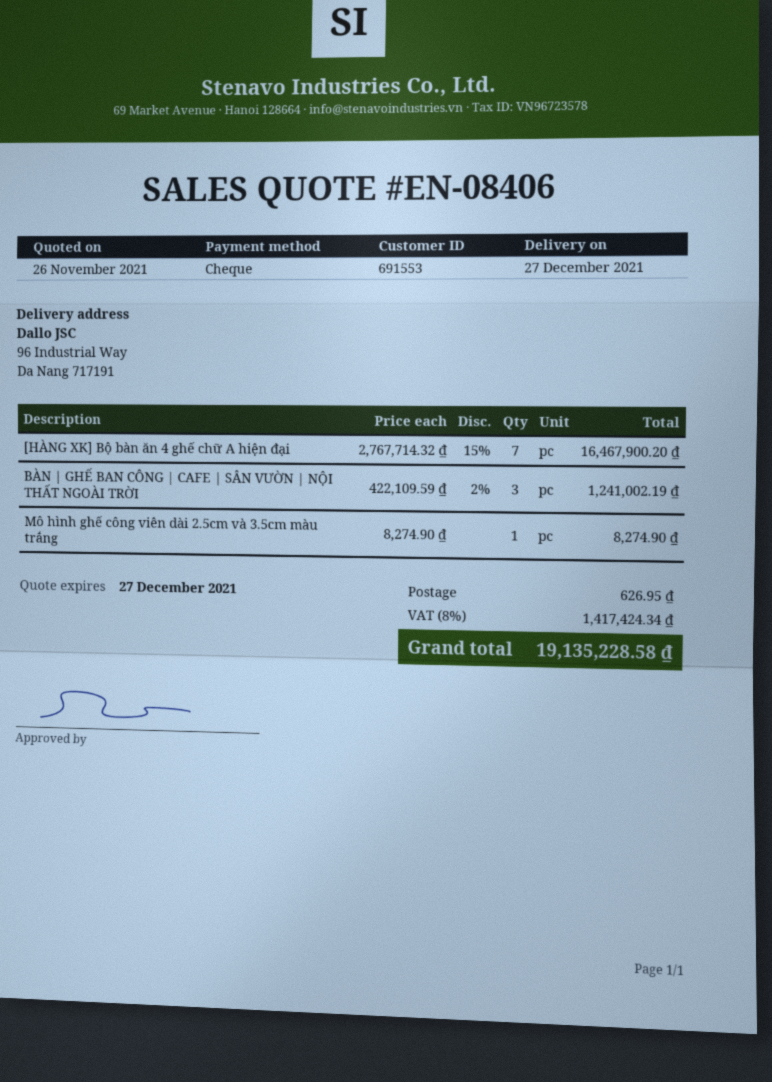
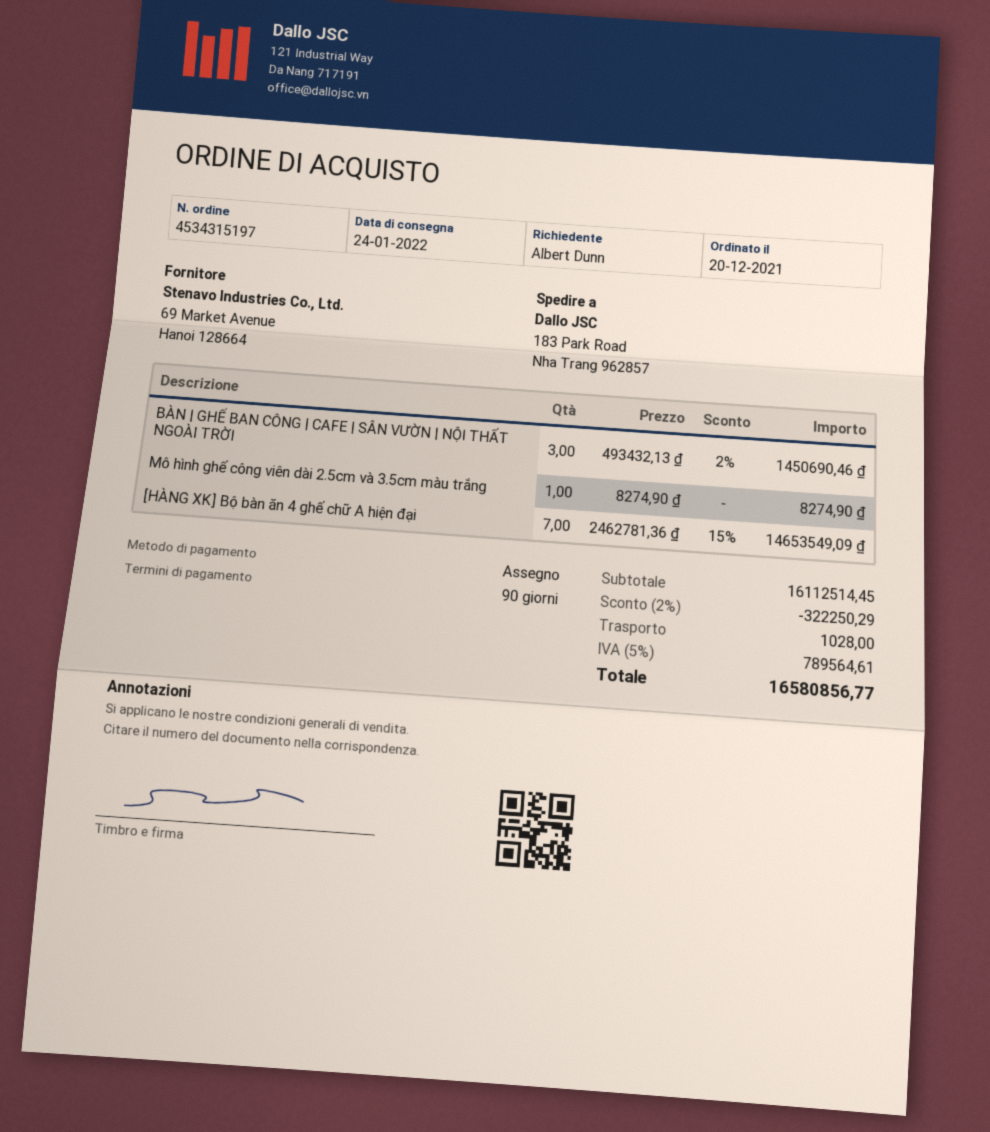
delivery date: 2021-12-27 -> 2022-01-24
ship to: 96 Industrial Way, Da Nang 717191 -> 183 Park Road, Nha Trang 962857
[HÀNG XK] Bộ bàn ăn 4 ghế chữ A hiện đại: 7 x 2767714.32 - 15% = 16467900.20 -> 7 x 2462781.36 - 15% = 14653549.09
BÀN | GHẾ BAN CÔNG | CAFE | SÂN VƯỜN | NỘI THẤT NGOÀI TRỜI: 3 x 422109.59 - 2% = 1241002.19 -> 3 x 493432.13 - 2% = 1450690.46
discount: none -> 2% = 322250.29
shipping: 626.95 -> 1028.00
tax: 8% = 1417424.34 -> 5% = 789564.61
total: 19135228.58 -> 16580856.77

